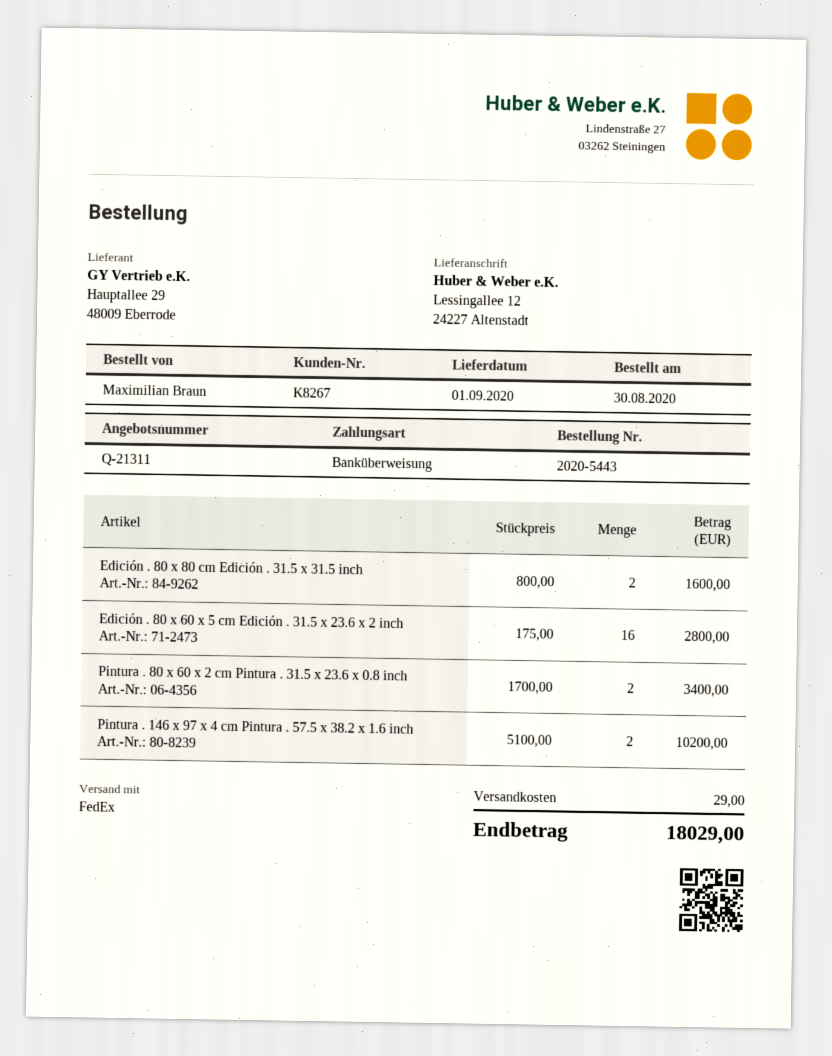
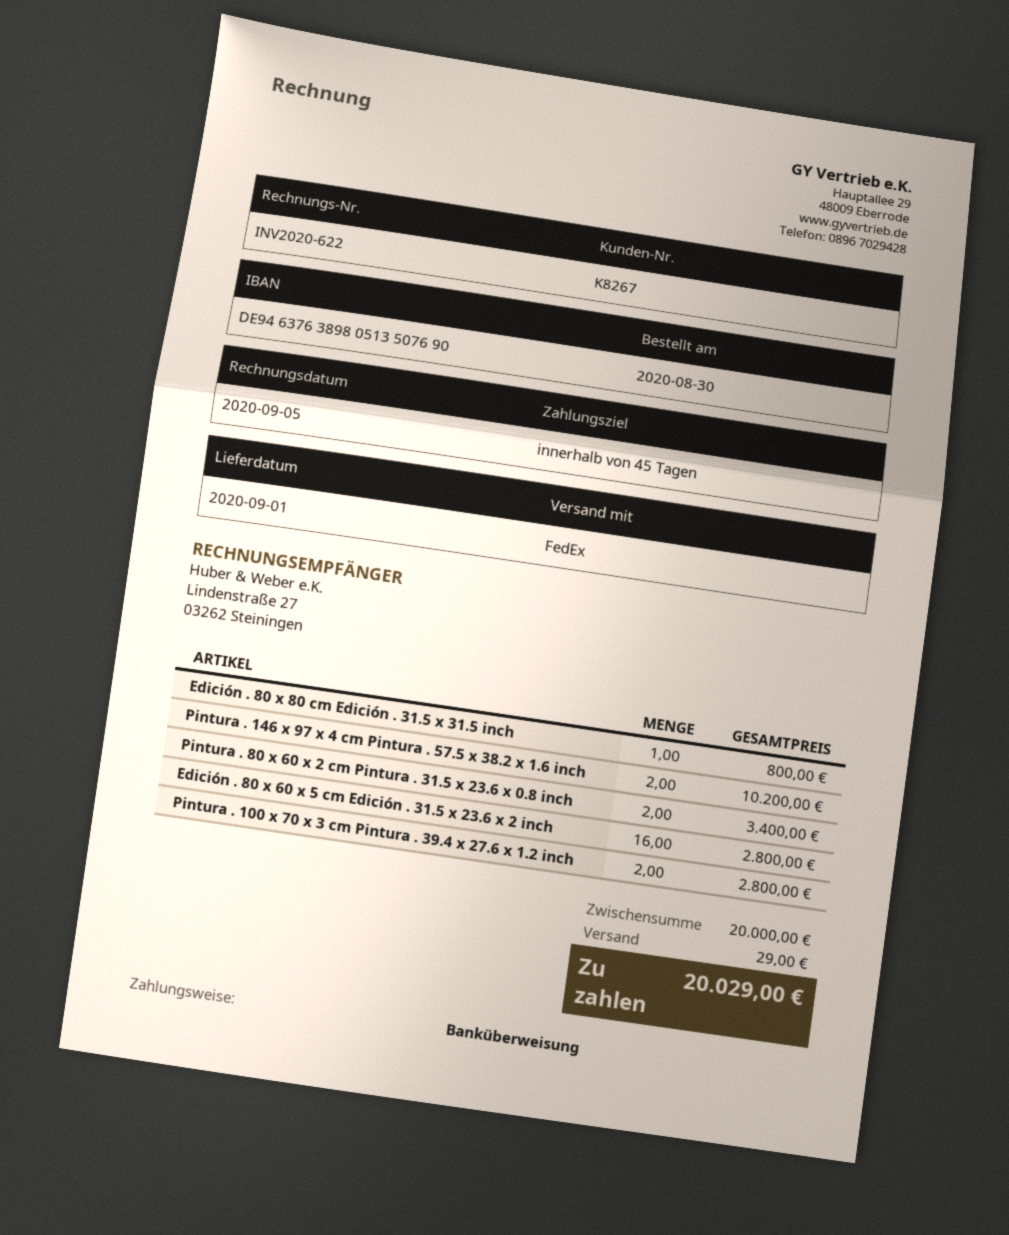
Edición . 80 x 80 cm Edición . 31.5 x 31.5 inch: 2 for 1600.00 -> 1 for 800.00
Pintura . 100 x 70 x 3 cm Pintura . 39.4 x 27.6 x 1.2 inch: none -> 2 for 2800.00
total: 18029.00 -> 20029.00

